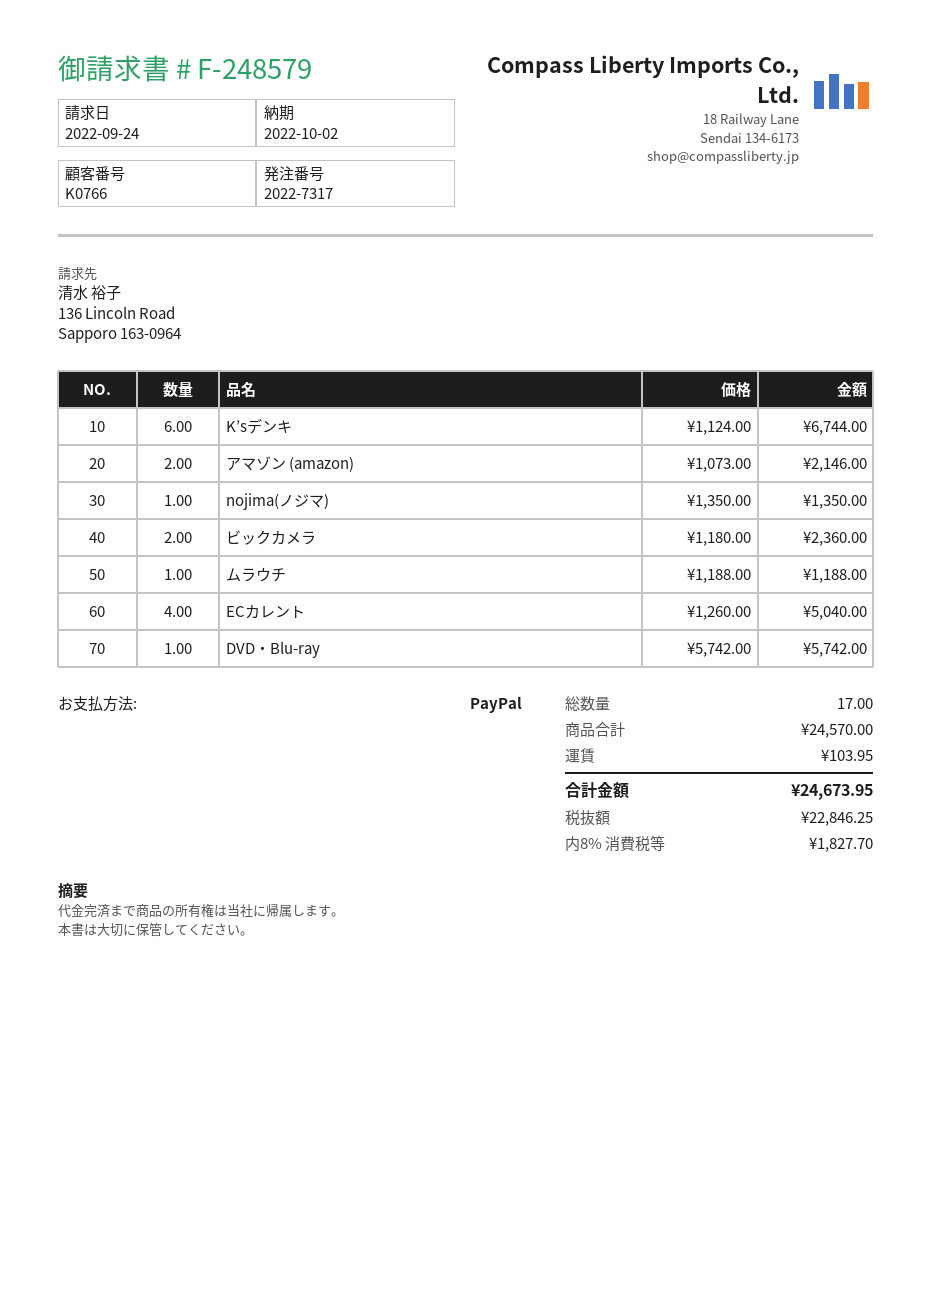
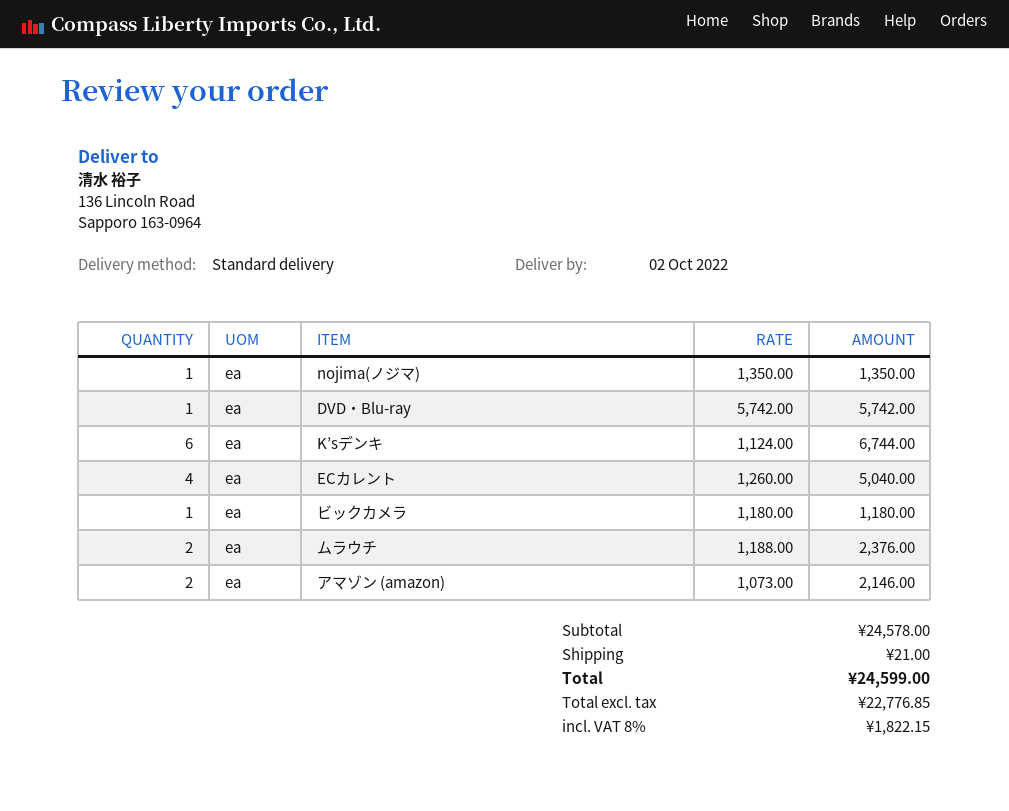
ビックカメラ: 2 x 1180.00 = 2360.00 -> 1 x 1180.00 = 1180.00
ムラウチ: 1 x 1188.00 = 1188.00 -> 2 x 1188.00 = 2376.00
subtotal: 24570.00 -> 24578.00
shipping: 103.95 -> 21.00
net: 22846.25 -> 22776.85
tax: 8% = 1827.70 -> 8% = 1822.15
total: 24673.95 -> 24599.00

